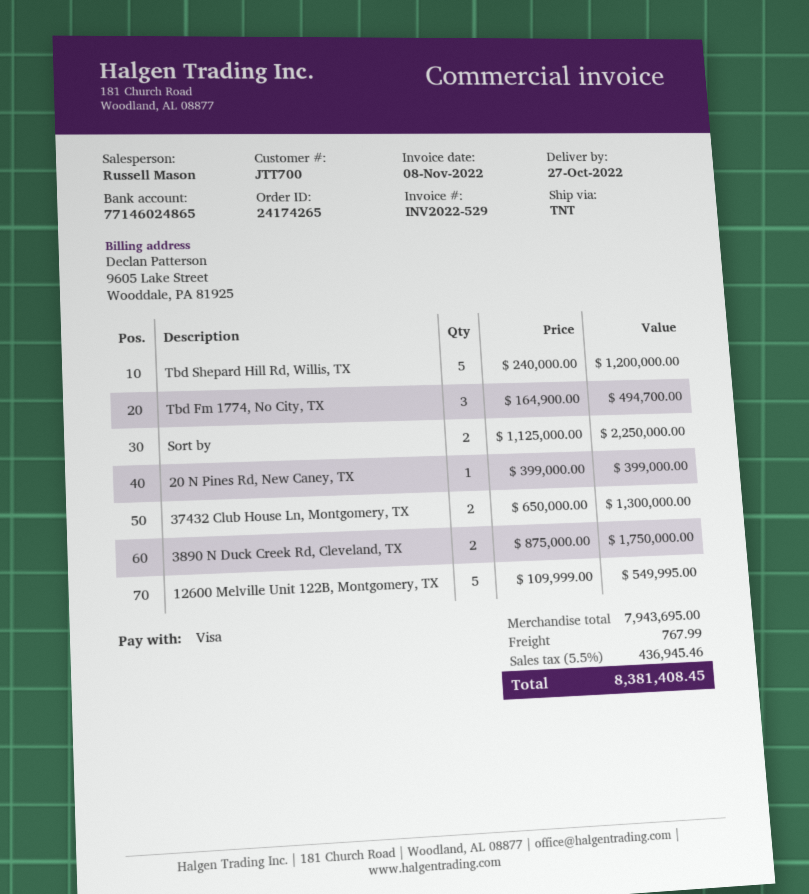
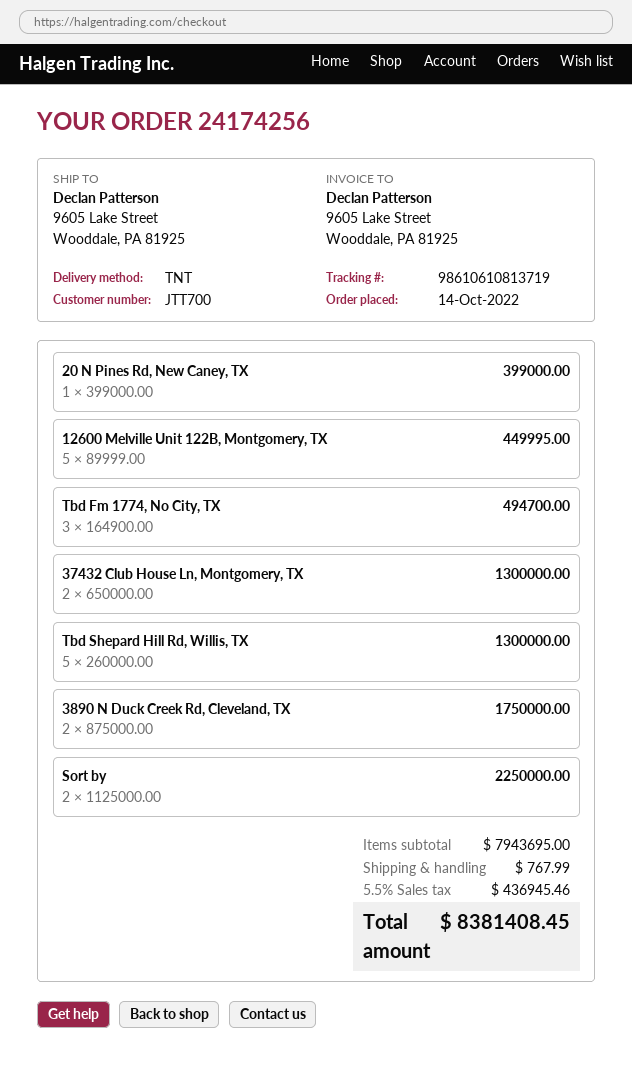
order number: 24174265 -> 24174256
Tbd Shepard Hill Rd, Willis, TX: 5 x 240000.00 = 1200000.00 -> 5 x 260000.00 = 1300000.00
12600 Melville Unit 122B, Montgomery, TX: 5 x 109999.00 = 549995.00 -> 5 x 89999.00 = 449995.00

